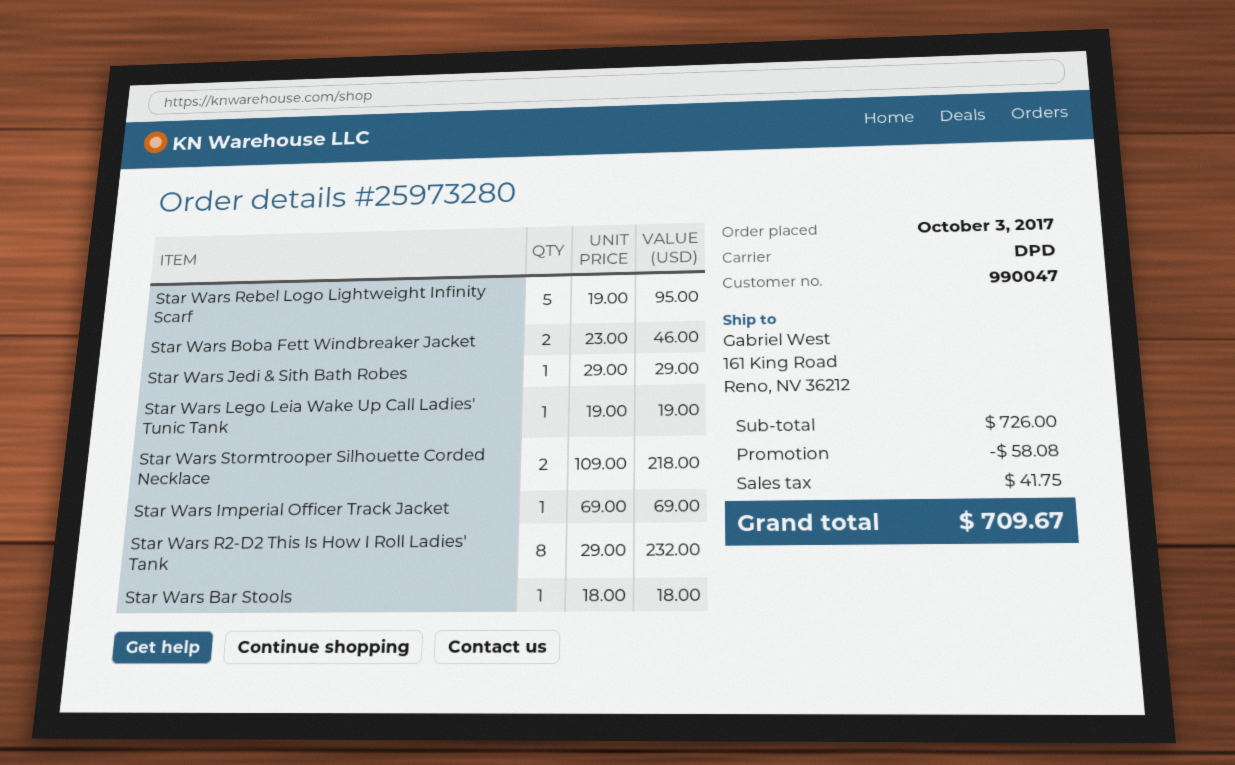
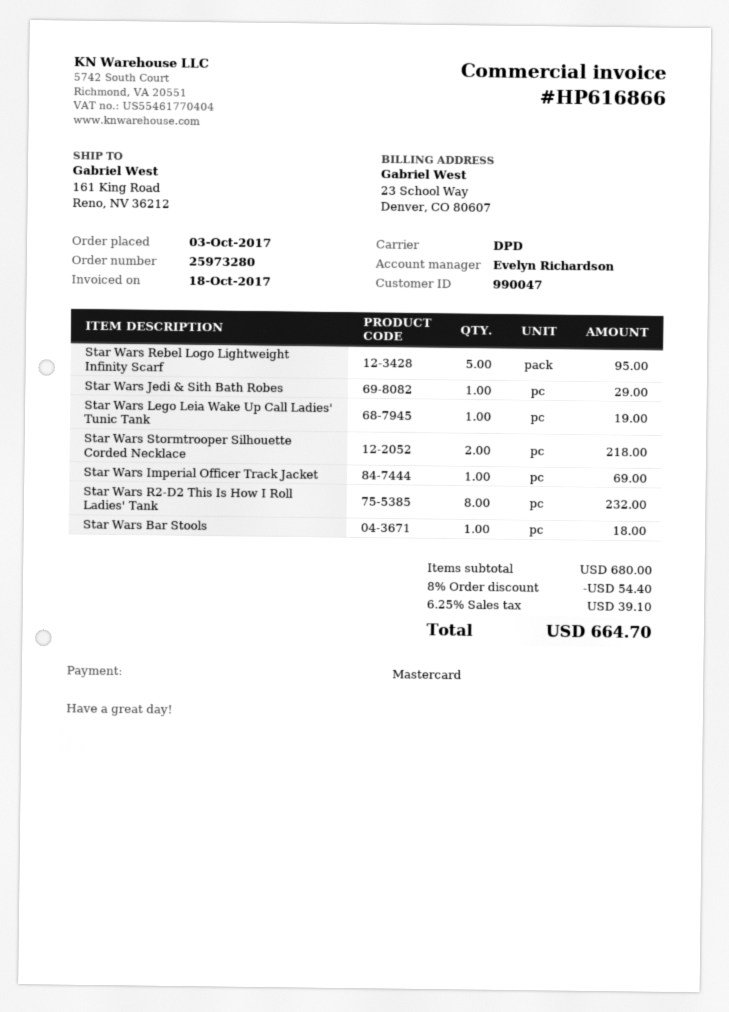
Star Wars Boba Fett Windbreaker Jacket: 2 for 46.00 -> none
subtotal: 726.00 -> 680.00
discount: 58.08 -> 54.40
tax: 41.75 -> 39.10
total: 709.67 -> 664.70

